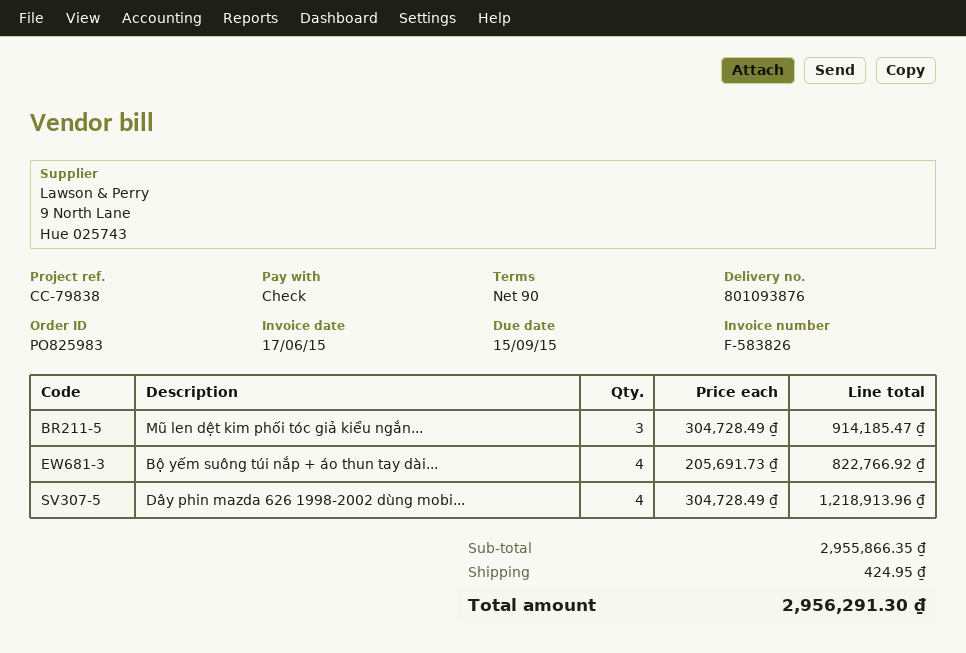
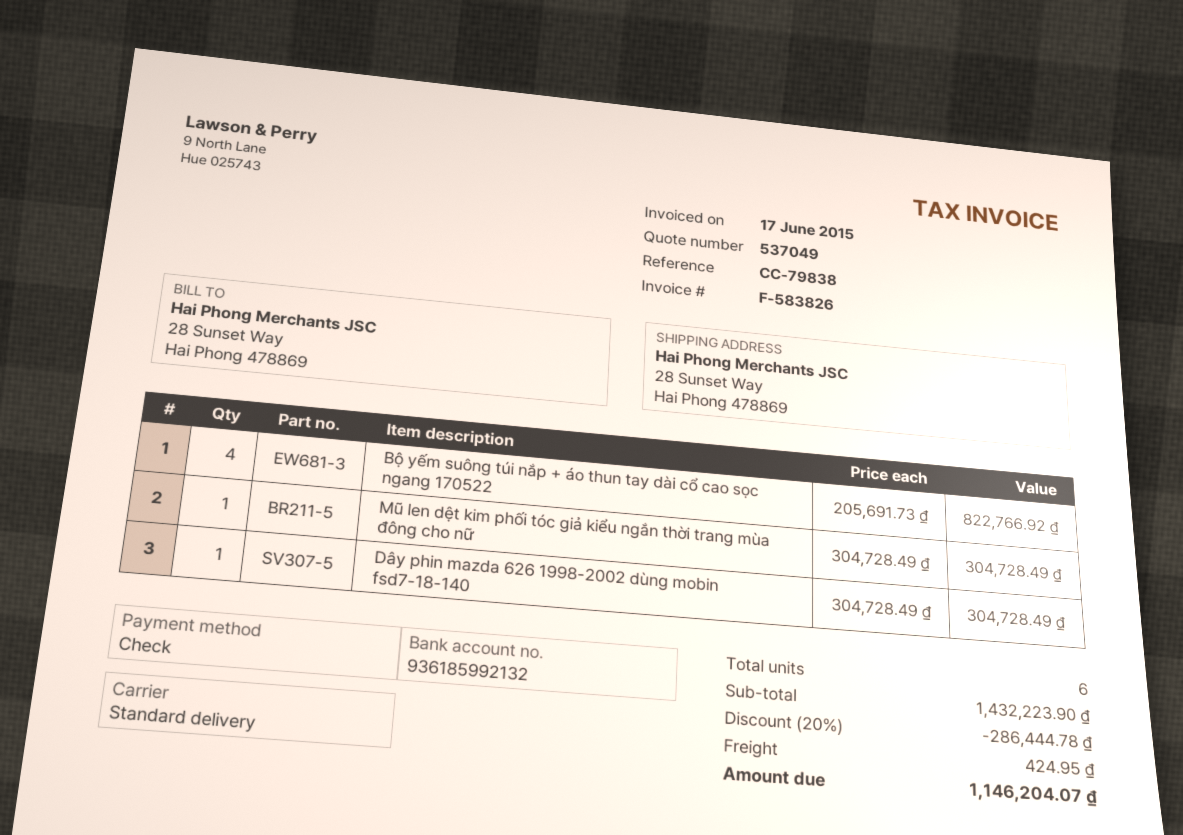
Mũ len dệt kim phối tóc giả kiểu ngắn...: 3 x 304728.49 = 914185.47 -> 1 x 304728.49 = 304728.49
Dây phin mazda 626 1998-2002 dùng mobi...: 4 x 304728.49 = 1218913.96 -> 1 x 304728.49 = 304728.49
subtotal: 2955866.35 -> 1432223.90
discount: none -> 20% = 286444.78
total: 2956291.30 -> 1146204.07

